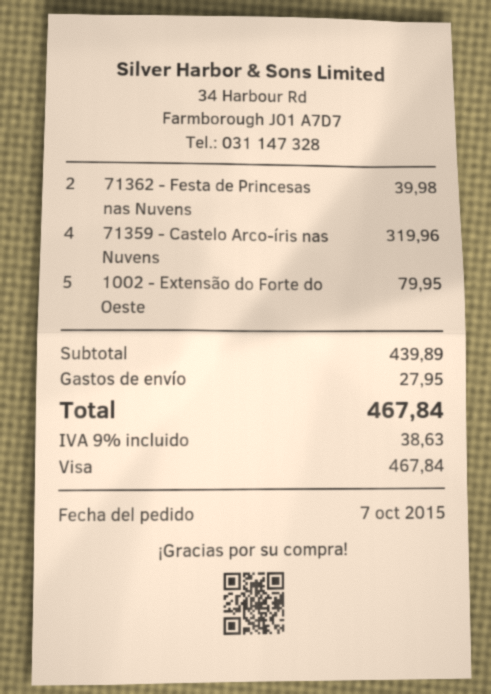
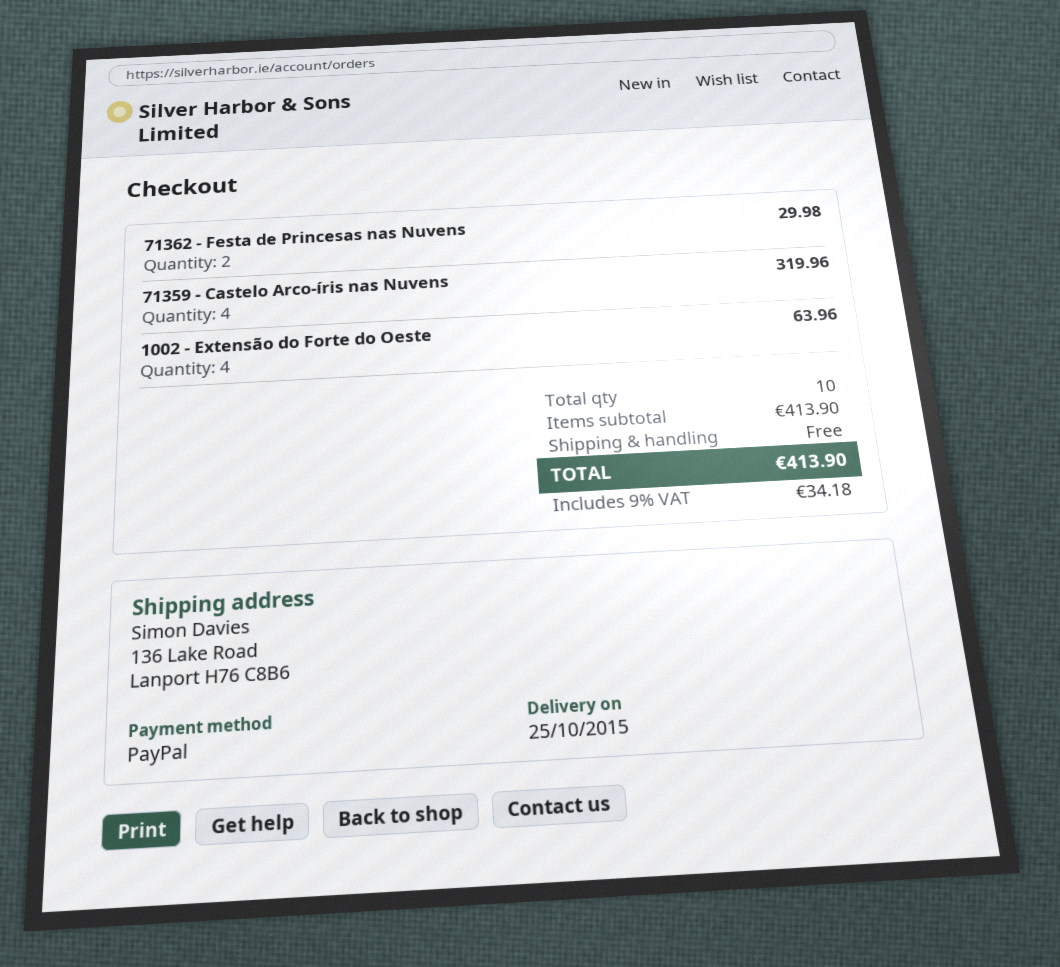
payment method: Visa -> PayPal
71362 - Festa de Princesas nas Nuvens: 2 for 39.98 -> 2 for 29.98
1002 - Extensão do Forte do Oeste: 5 for 79.95 -> 4 for 63.96
subtotal: 439.89 -> 413.90
shipping: 27.95 -> 0.00
tax: 9% = 38.63 -> 9% = 34.18
total: 467.84 -> 413.90

